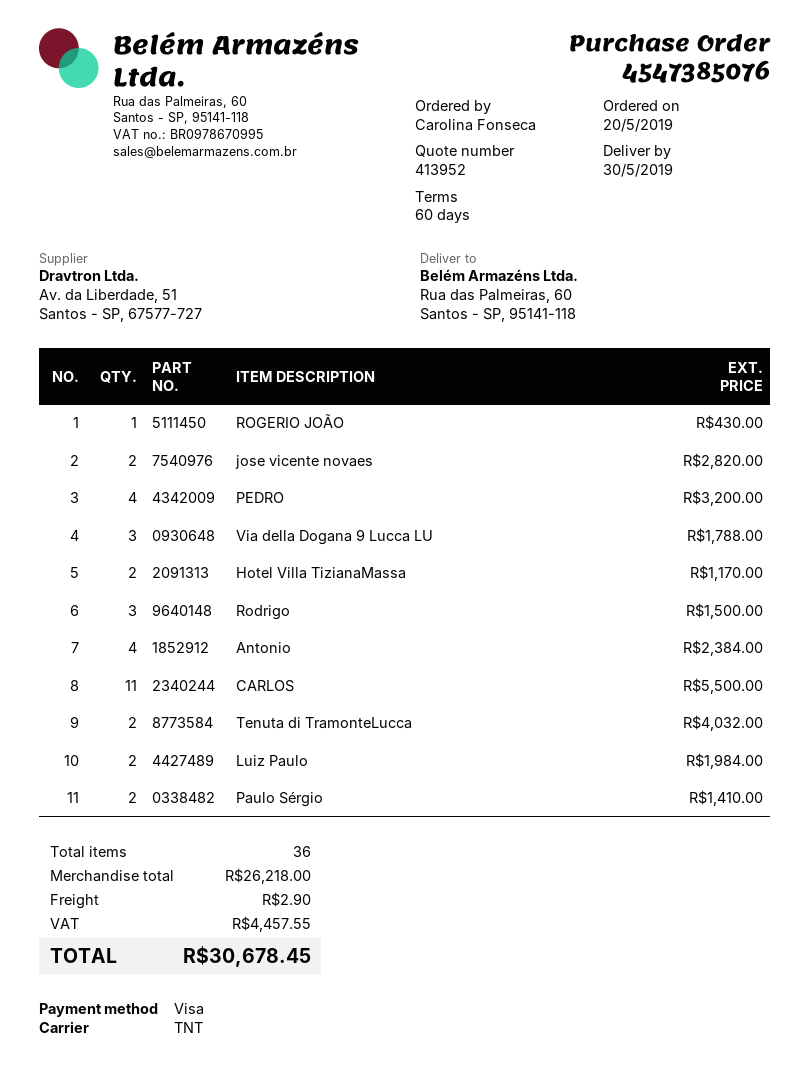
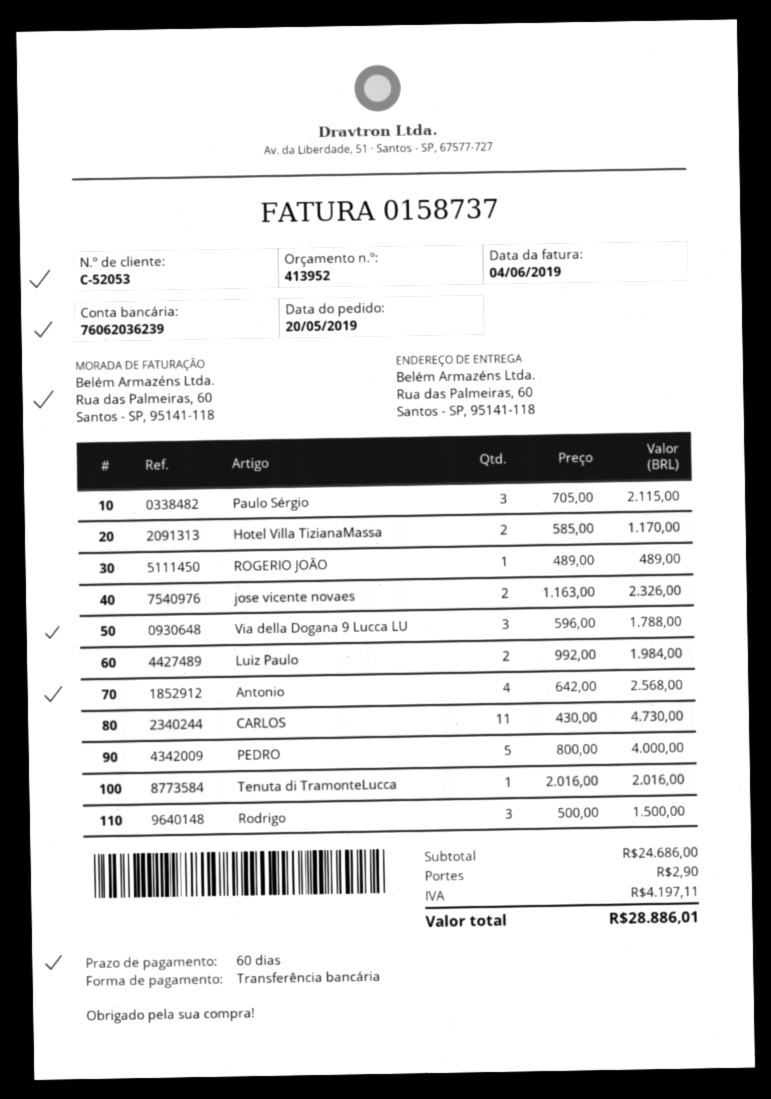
payment method: Visa -> bank transfer
ROGERIO JOÃO: 1 for 430.00 -> 1 for 489.00
jose vicente novaes: 2 for 2820.00 -> 2 for 2326.00
PEDRO: 4 for 3200.00 -> 5 for 4000.00
Antonio: 4 for 2384.00 -> 4 for 2568.00
CARLOS: 11 for 5500.00 -> 11 for 4730.00
Tenuta di TramonteLucca: 2 for 4032.00 -> 1 for 2016.00
Paulo Sérgio: 2 for 1410.00 -> 3 for 2115.00
subtotal: 26218.00 -> 24686.00
tax: 4457.55 -> 4197.11
total: 30678.45 -> 28886.01

